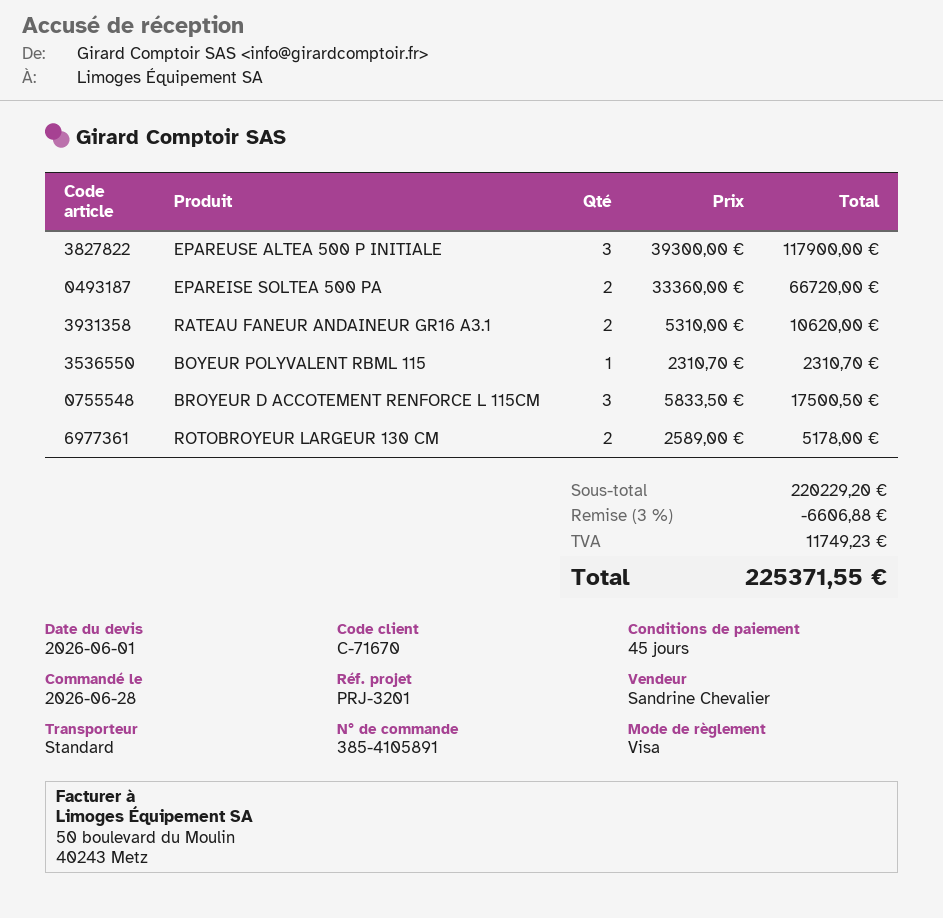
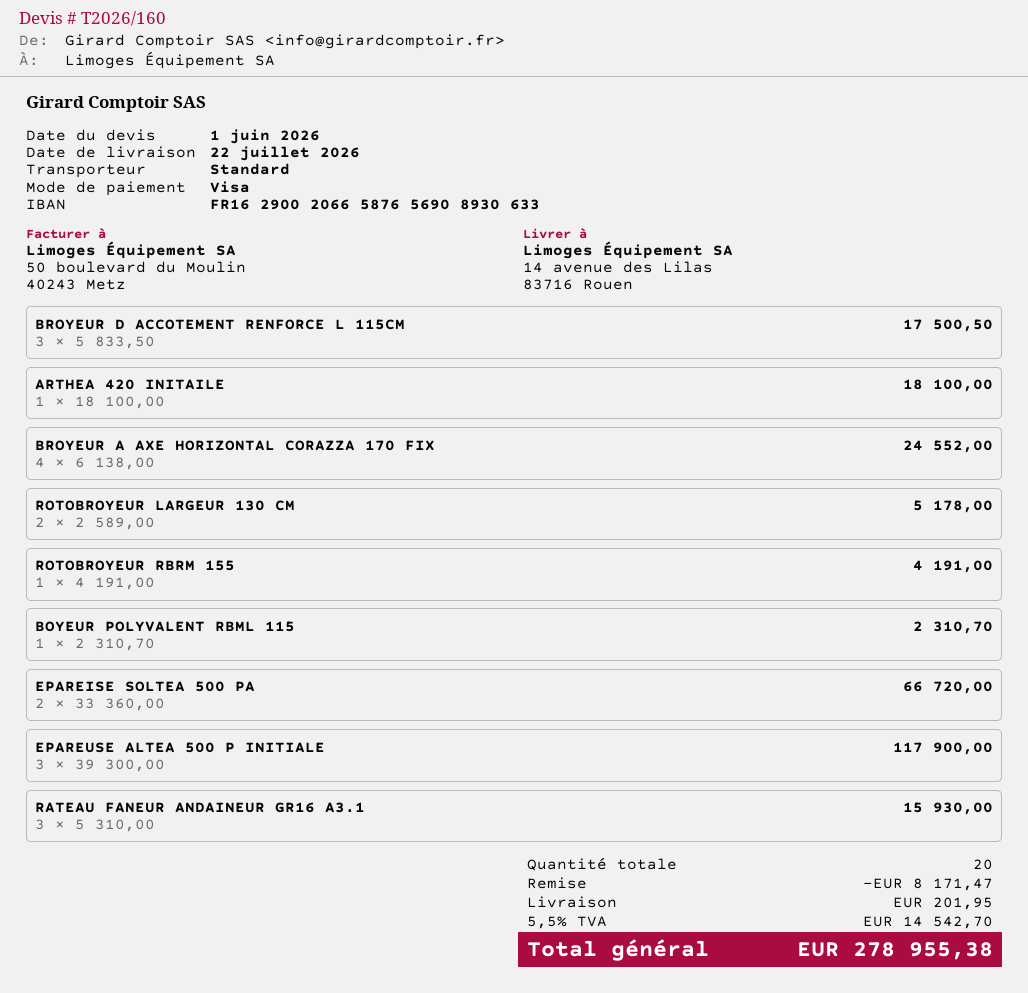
RATEAU FANEUR ANDAINEUR GR16 A3.1: 2 x 5310.00 = 10620.00 -> 3 x 5310.00 = 15930.00
ARTHEA 420 INITAILE: none -> 1 x 18100.00 = 18100.00
BROYEUR A AXE HORIZONTAL CORAZZA 170 FIX: none -> 4 x 6138.00 = 24552.00
ROTOBROYEUR RBRM 155: none -> 1 x 4191.00 = 4191.00
discount: 6606.88 -> 8171.47
shipping: none -> 201.95
tax: 11749.23 -> 14542.70
total: 225371.55 -> 278955.38

